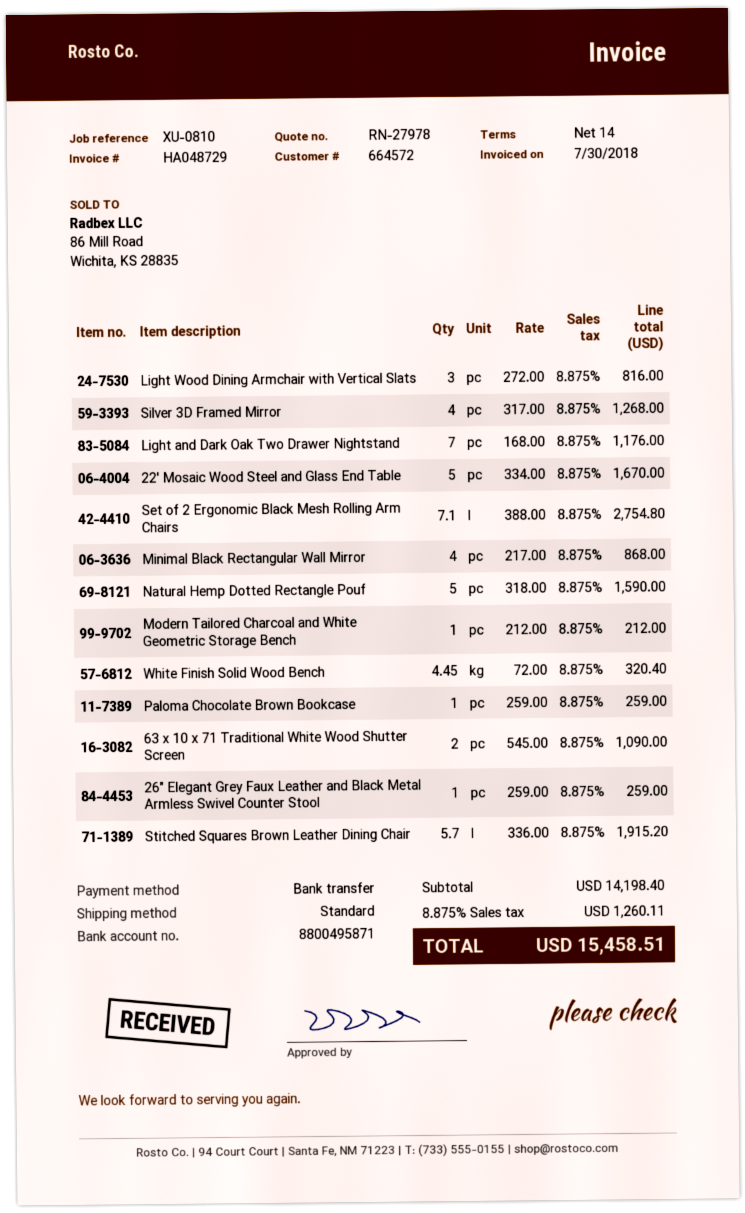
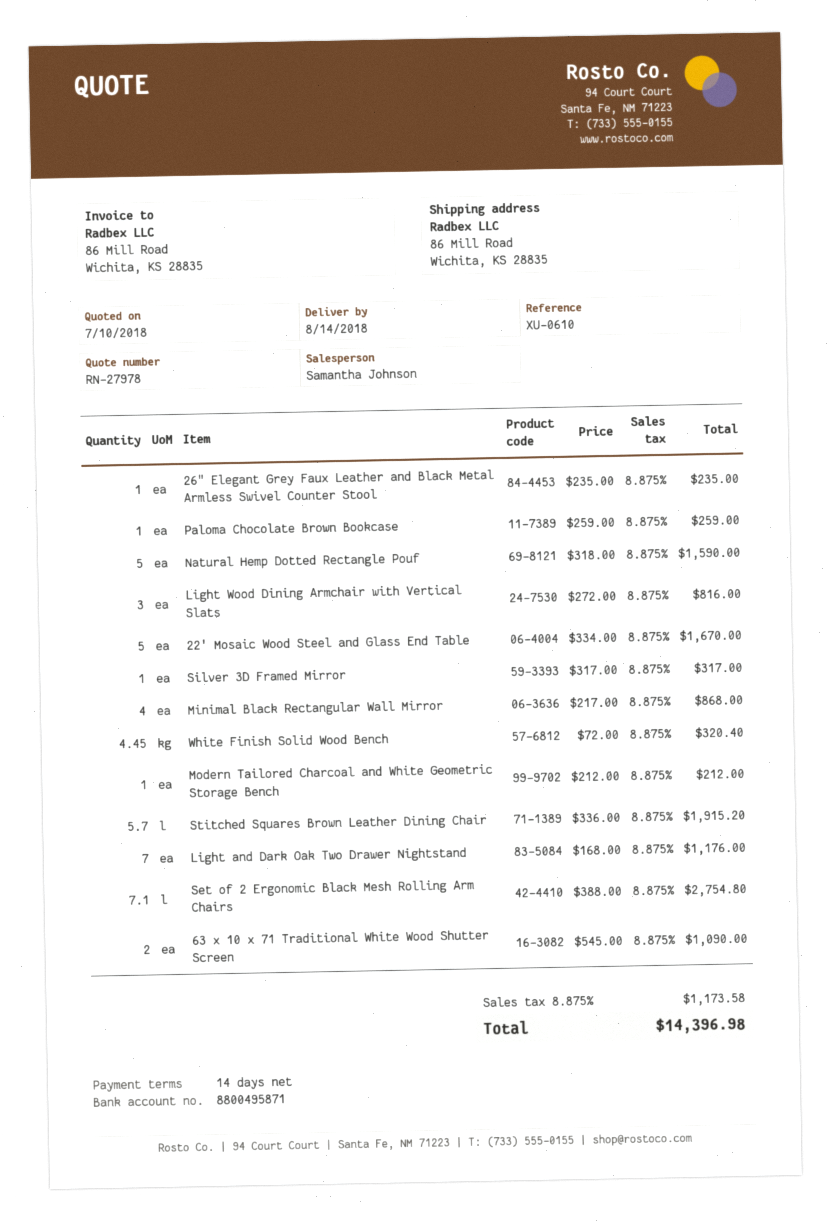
reference: XU-0810 -> XU-0610
Silver 3D Framed Mirror: 4 x 317.00 = 1268.00 -> 1 x 317.00 = 317.00
26" Elegant Grey Faux Leather and Black Metal Armless Swivel Counter Stool: 1 x 259.00 = 259.00 -> 1 x 235.00 = 235.00
tax: 8.875% = 1260.11 -> 8.875% = 1173.58
total: 15458.51 -> 14396.98

